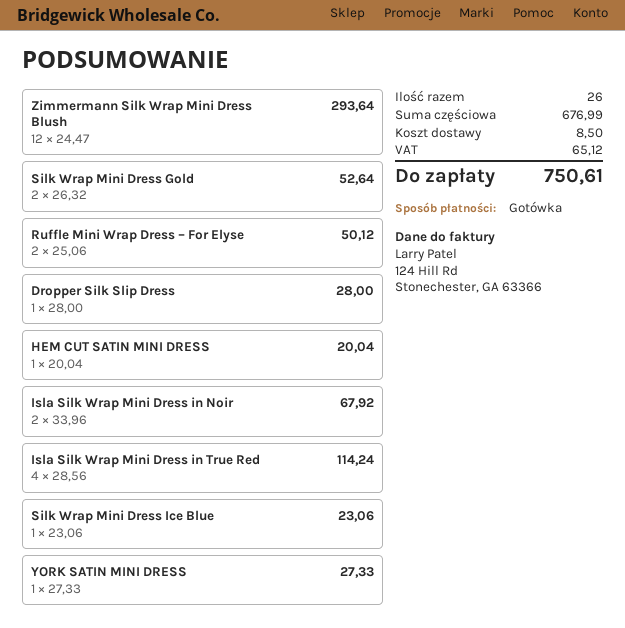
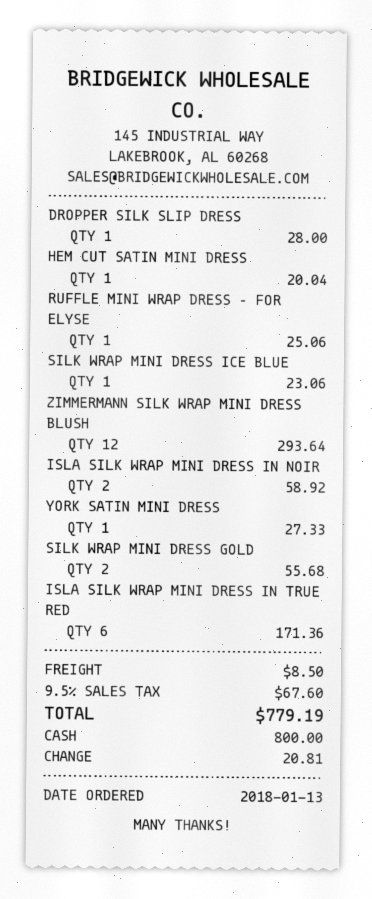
Silk Wrap Mini Dress Gold: 2 for 52.64 -> 2 for 55.68
Ruffle Mini Wrap Dress – For Elyse: 2 for 50.12 -> 1 for 25.06
Isla Silk Wrap Mini Dress in Noir: 2 for 67.92 -> 2 for 58.92
Isla Silk Wrap Mini Dress in True Red: 4 for 114.24 -> 6 for 171.36
tax: 65.12 -> 67.60
total: 750.61 -> 779.19

